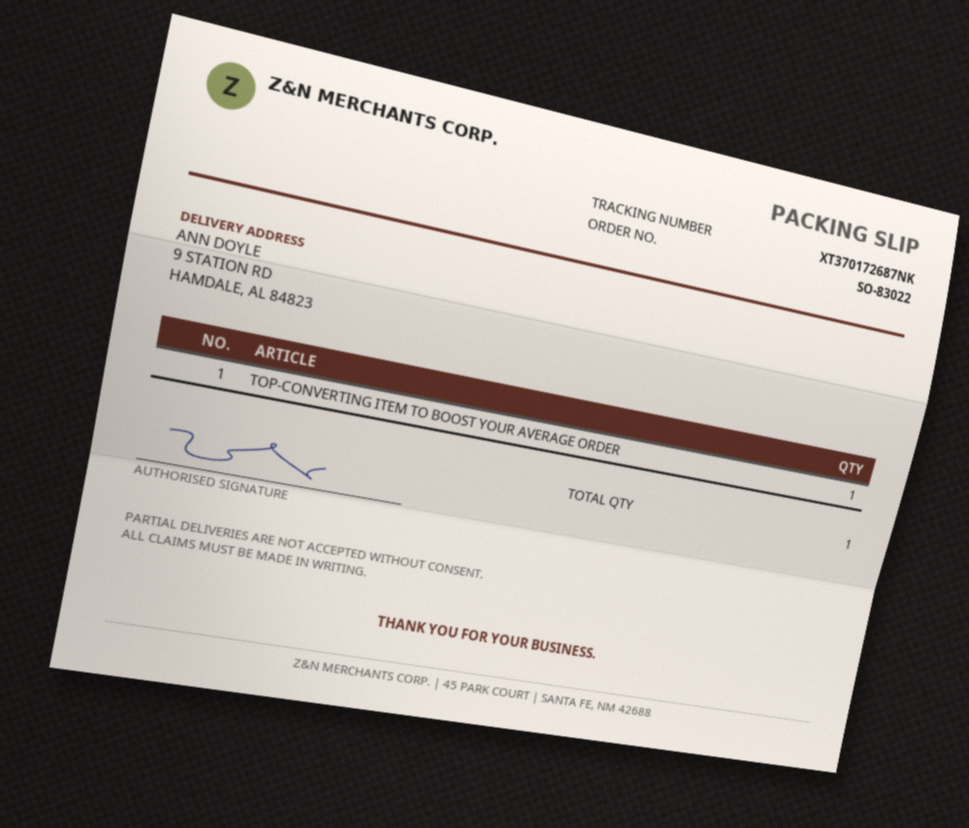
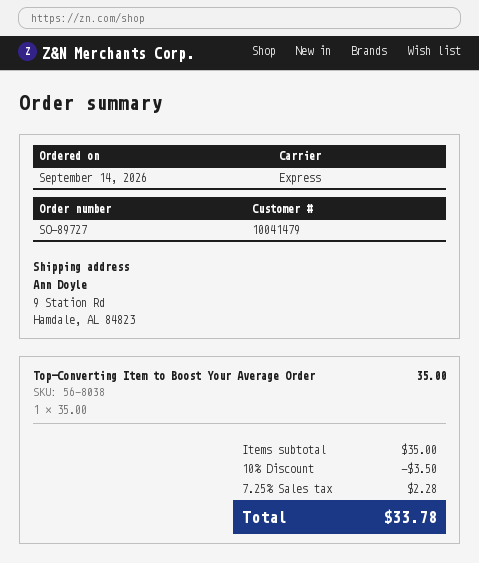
order number: SO-83022 -> SO-89727

